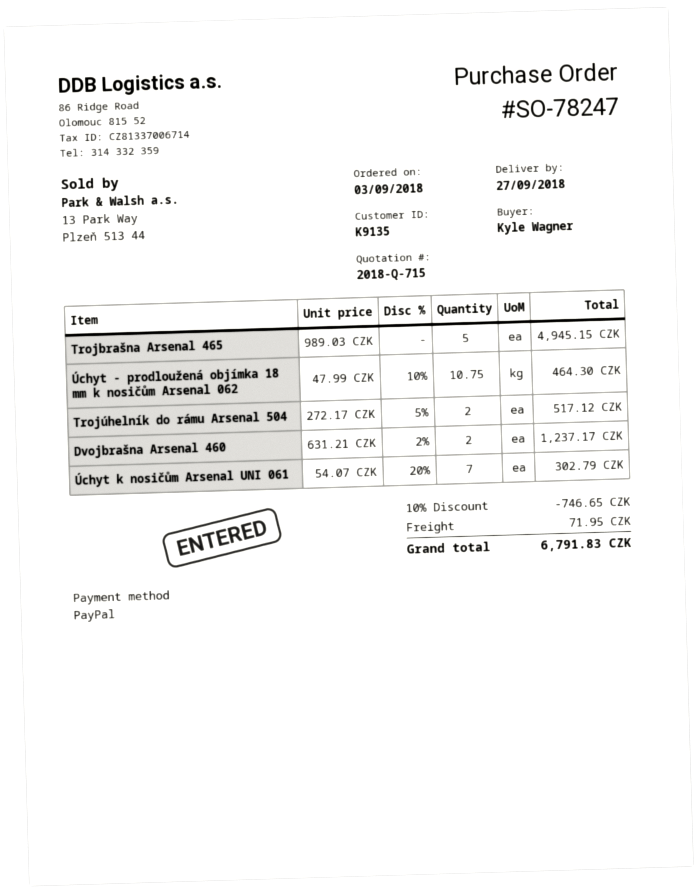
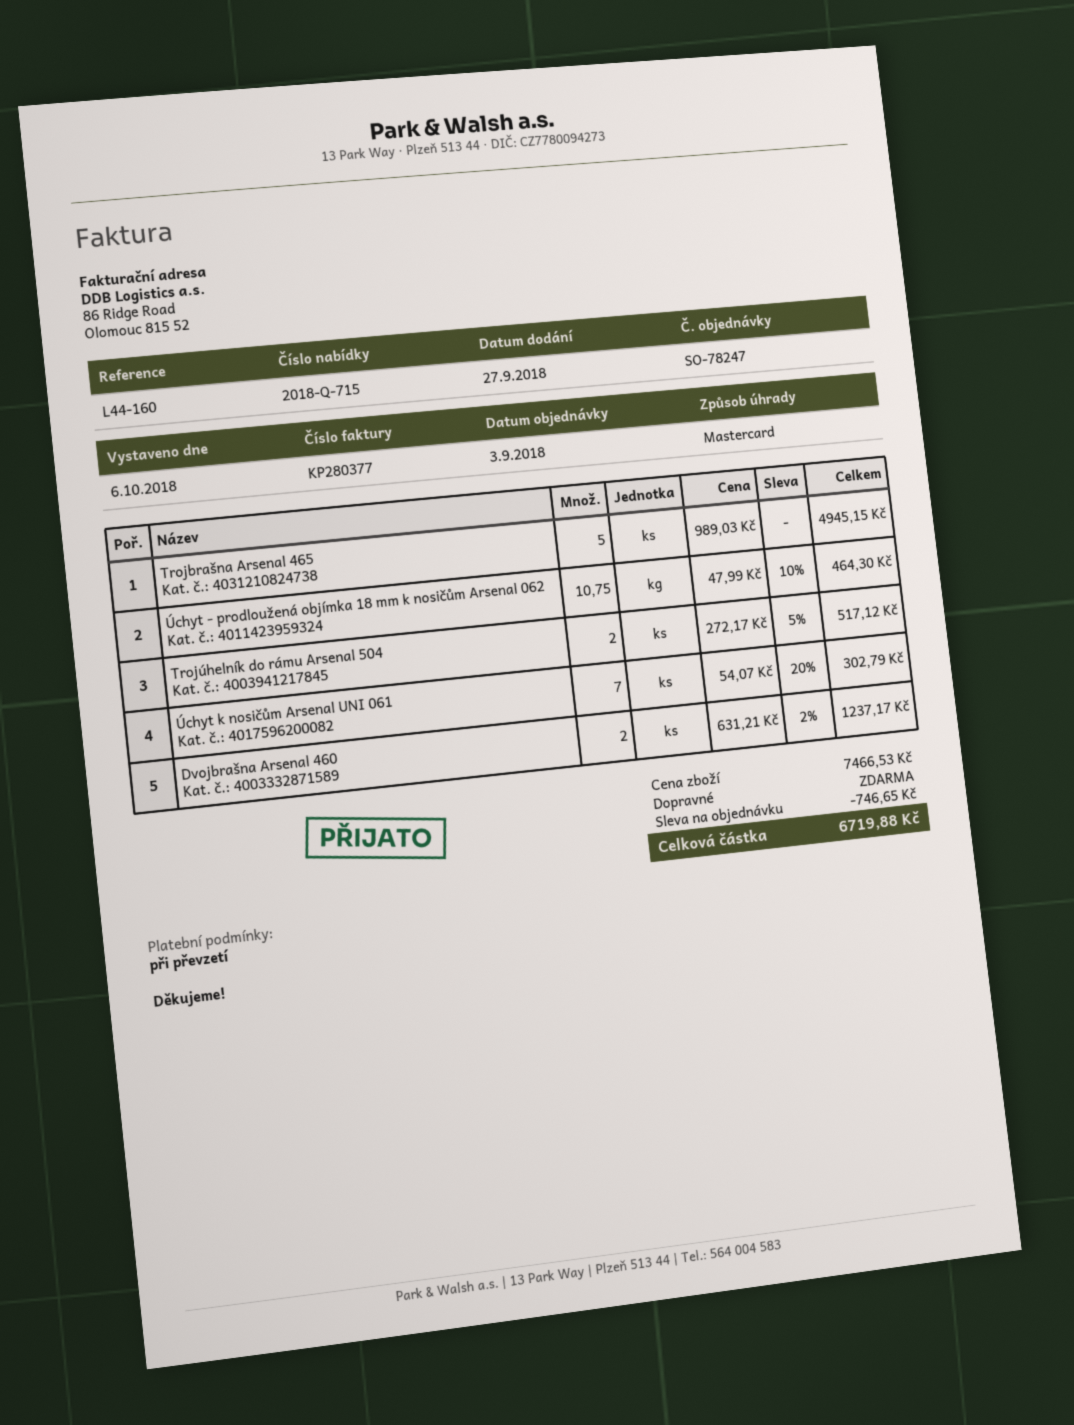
payment method: PayPal -> Mastercard
shipping: 71.95 -> 0.00
total: 6791.83 -> 6719.88

